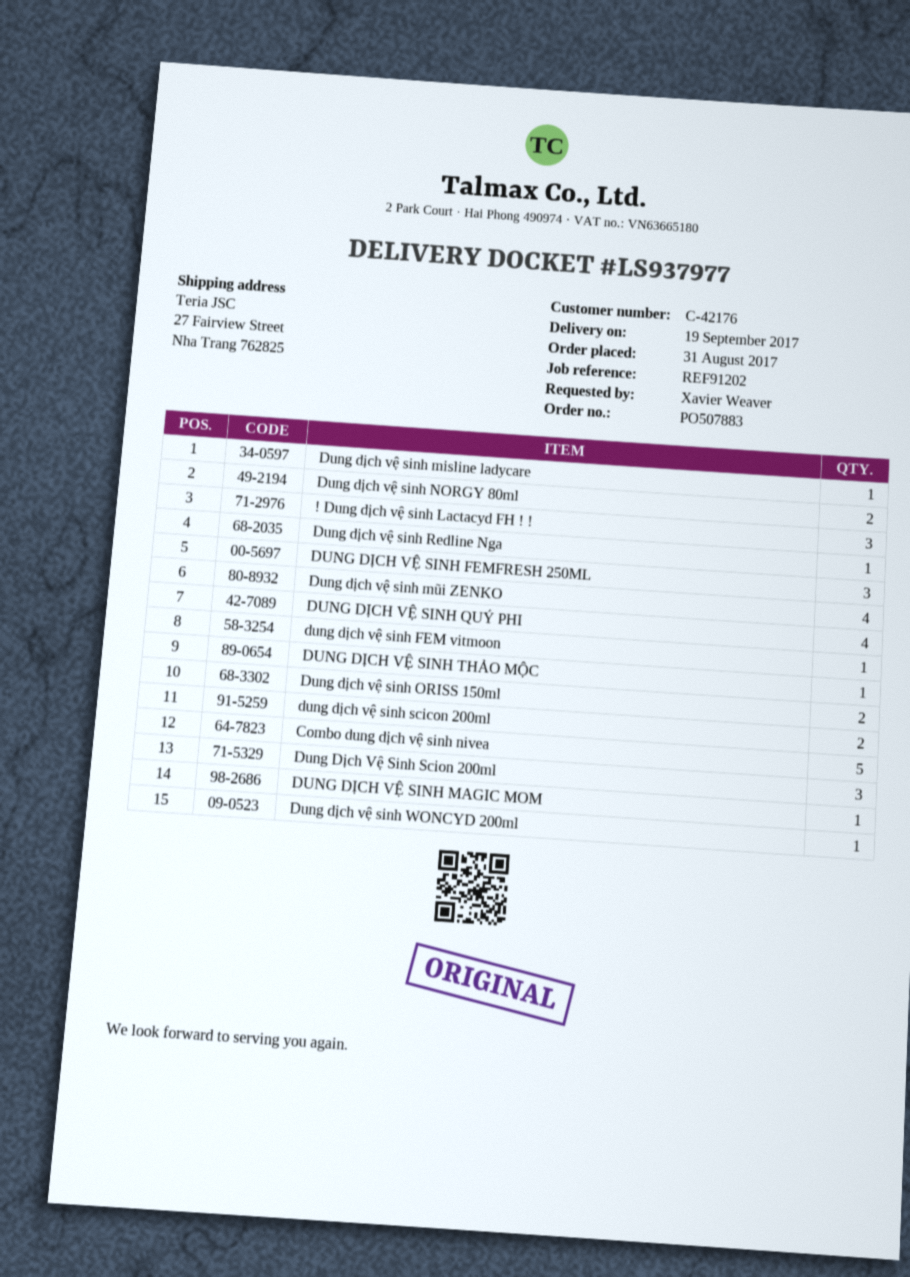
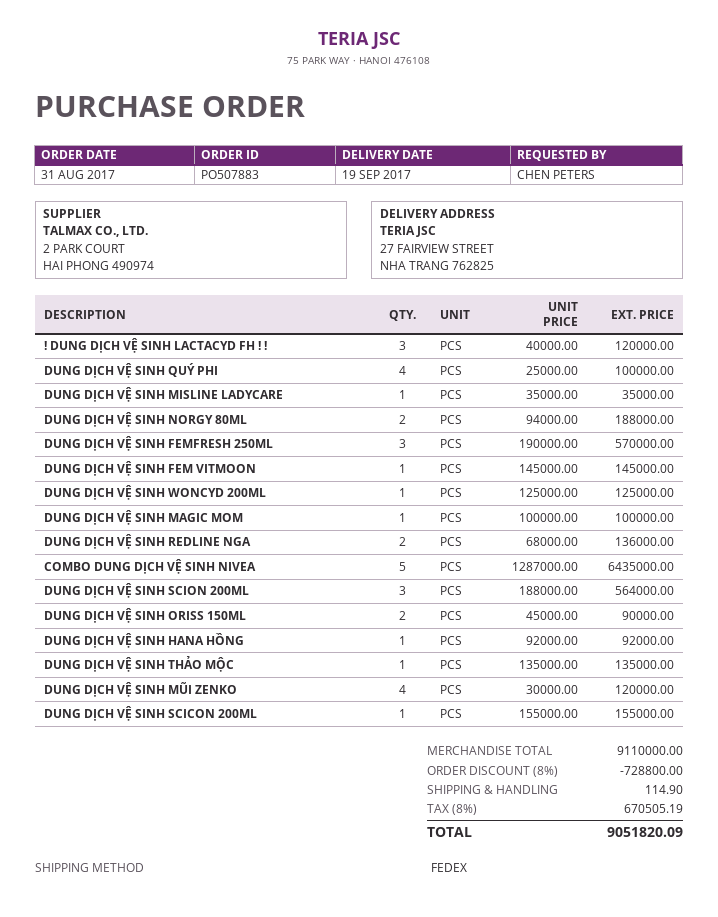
ordered by: Xavier Weaver -> CHEN PETERS
Dung dịch vệ sinh Redline Nga: 1 -> 2
dung dịch vệ sinh scicon 200ml: 2 -> 1
DUNG DỊCH VỆ SINH HANA HỒNG: none -> 1

